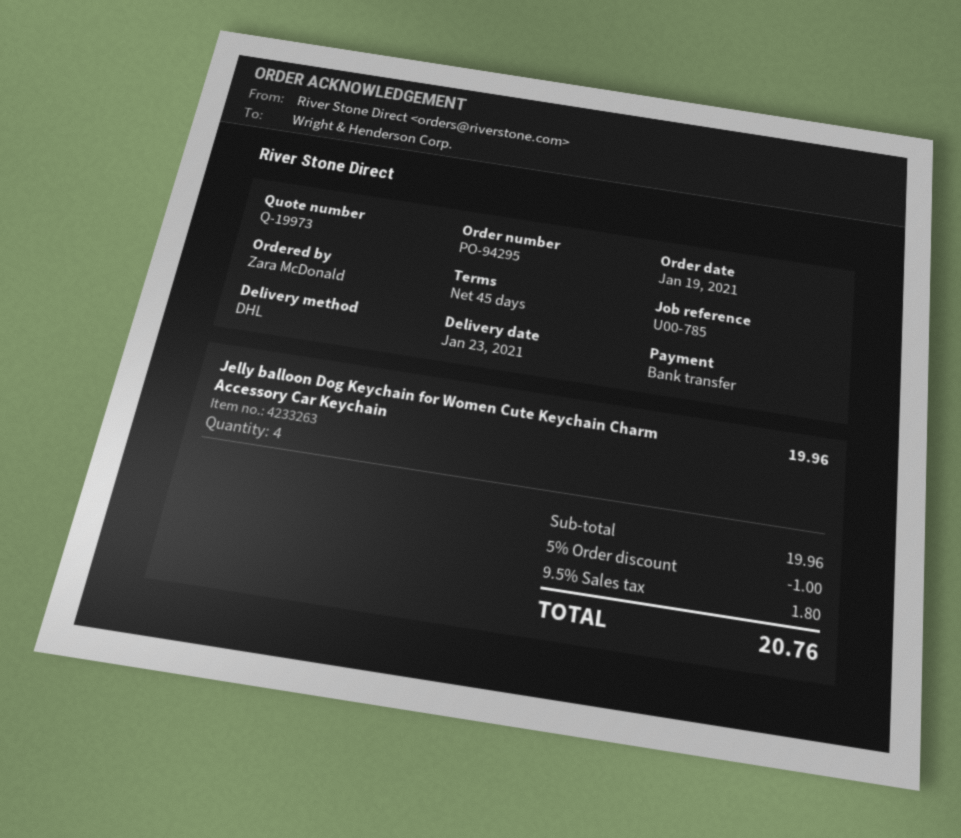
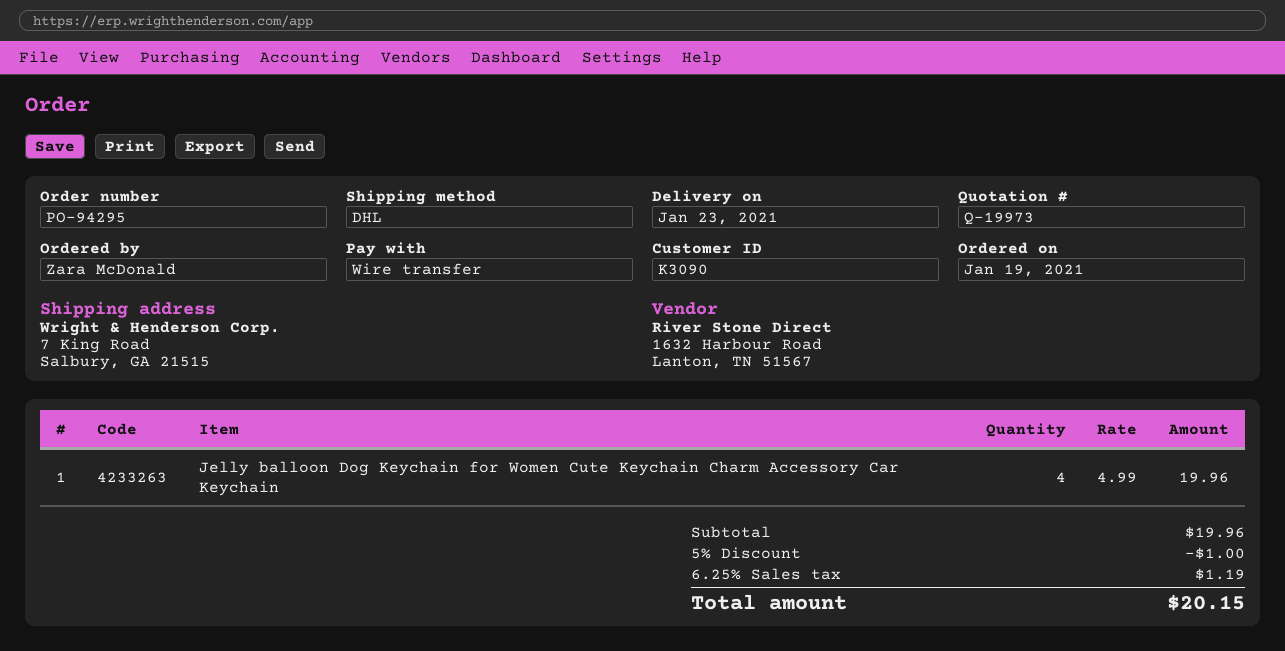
tax: 9.5% = 1.80 -> 6.25% = 1.19
total: 20.76 -> 20.15

